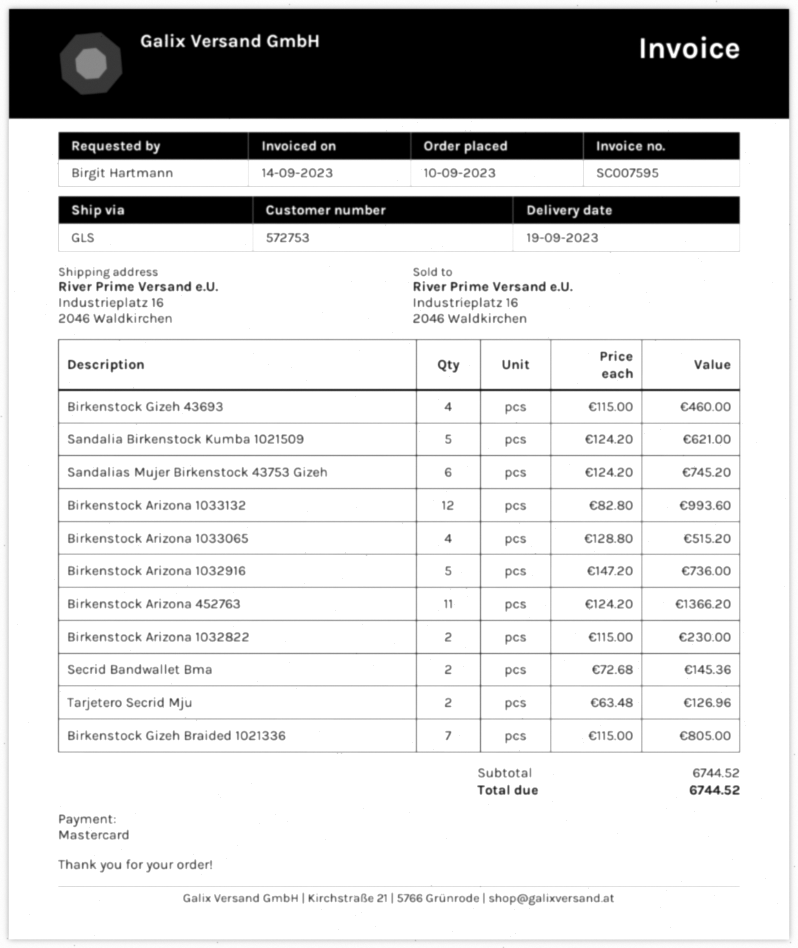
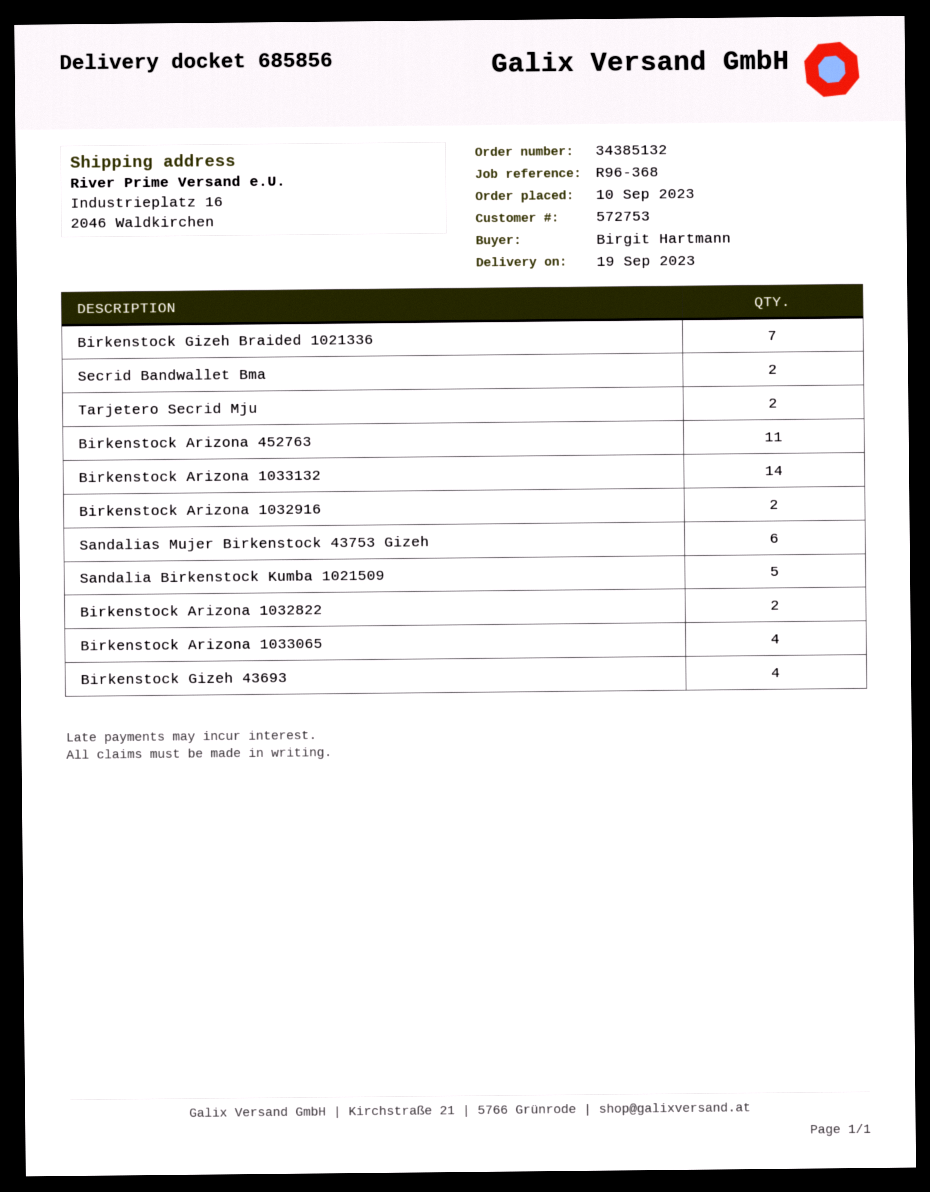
Birkenstock Arizona 1033132: 12 -> 14
Birkenstock Arizona 1032916: 5 -> 2

